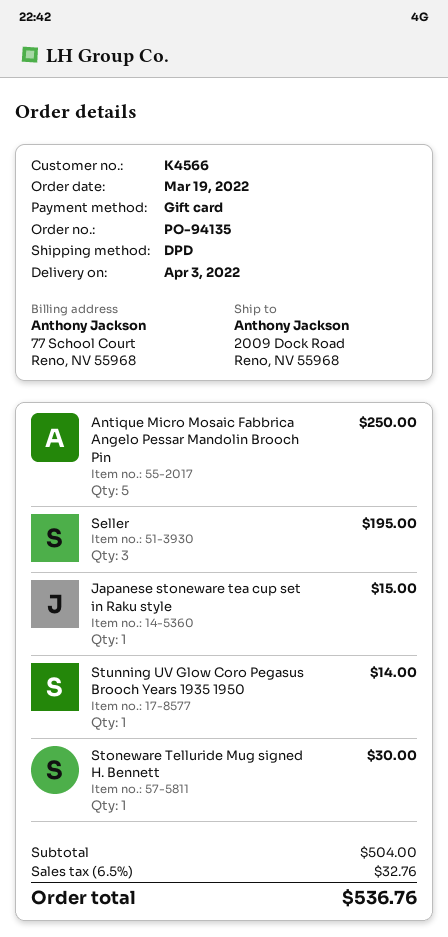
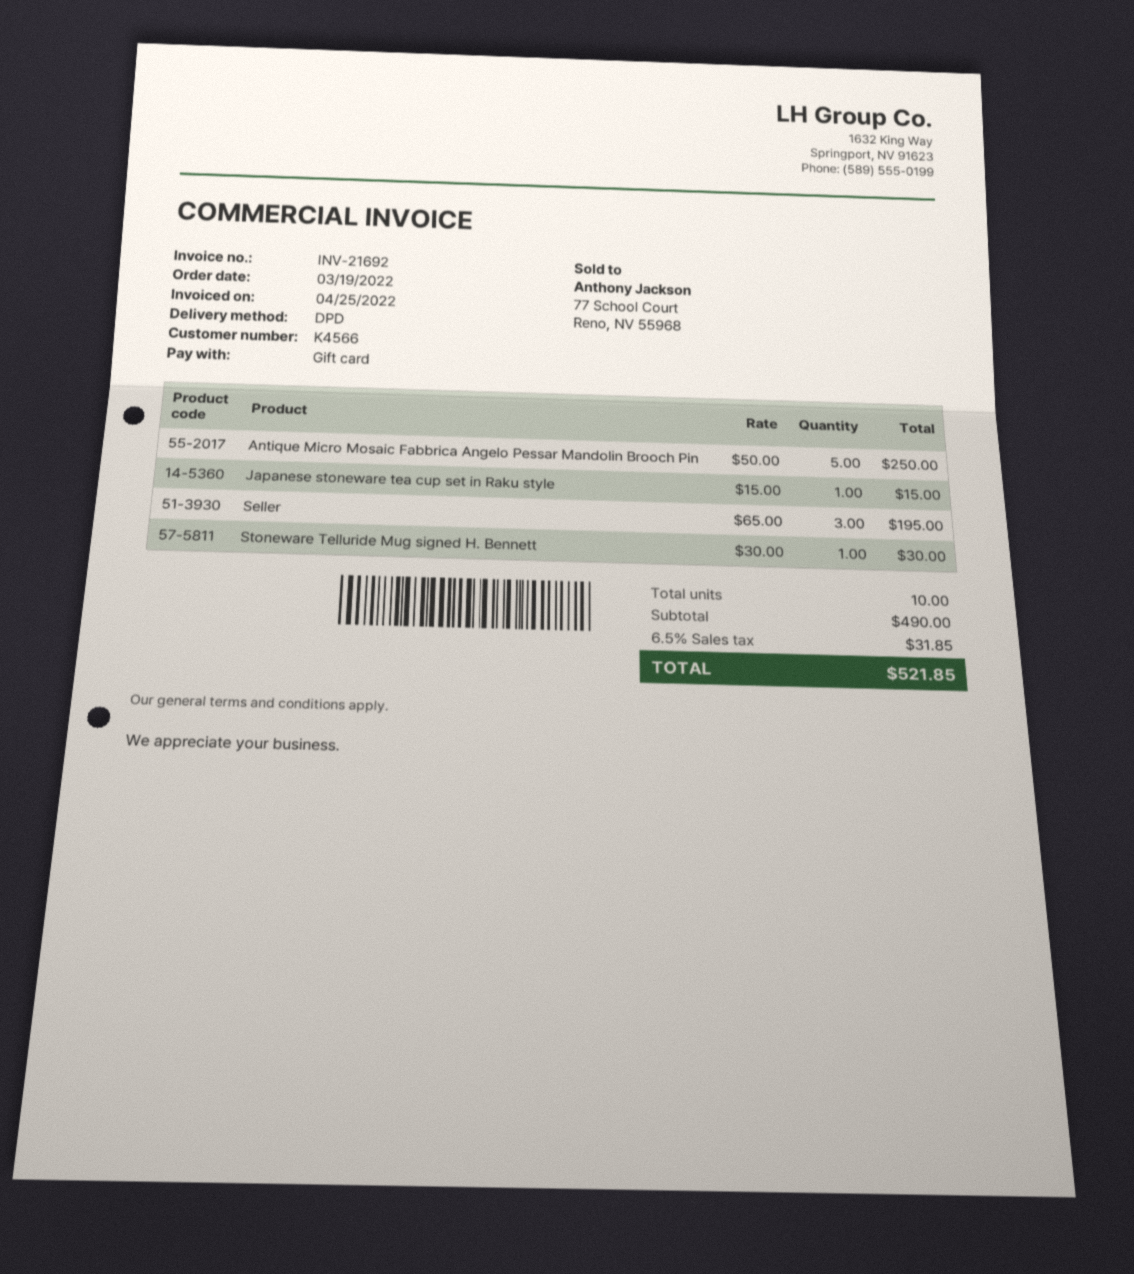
Stunning UV Glow Coro Pegasus Brooch Years 1935 1950: 1 for 14.00 -> none
subtotal: 504.00 -> 490.00
tax: 6.5% = 32.76 -> 6.5% = 31.85
total: 536.76 -> 521.85

